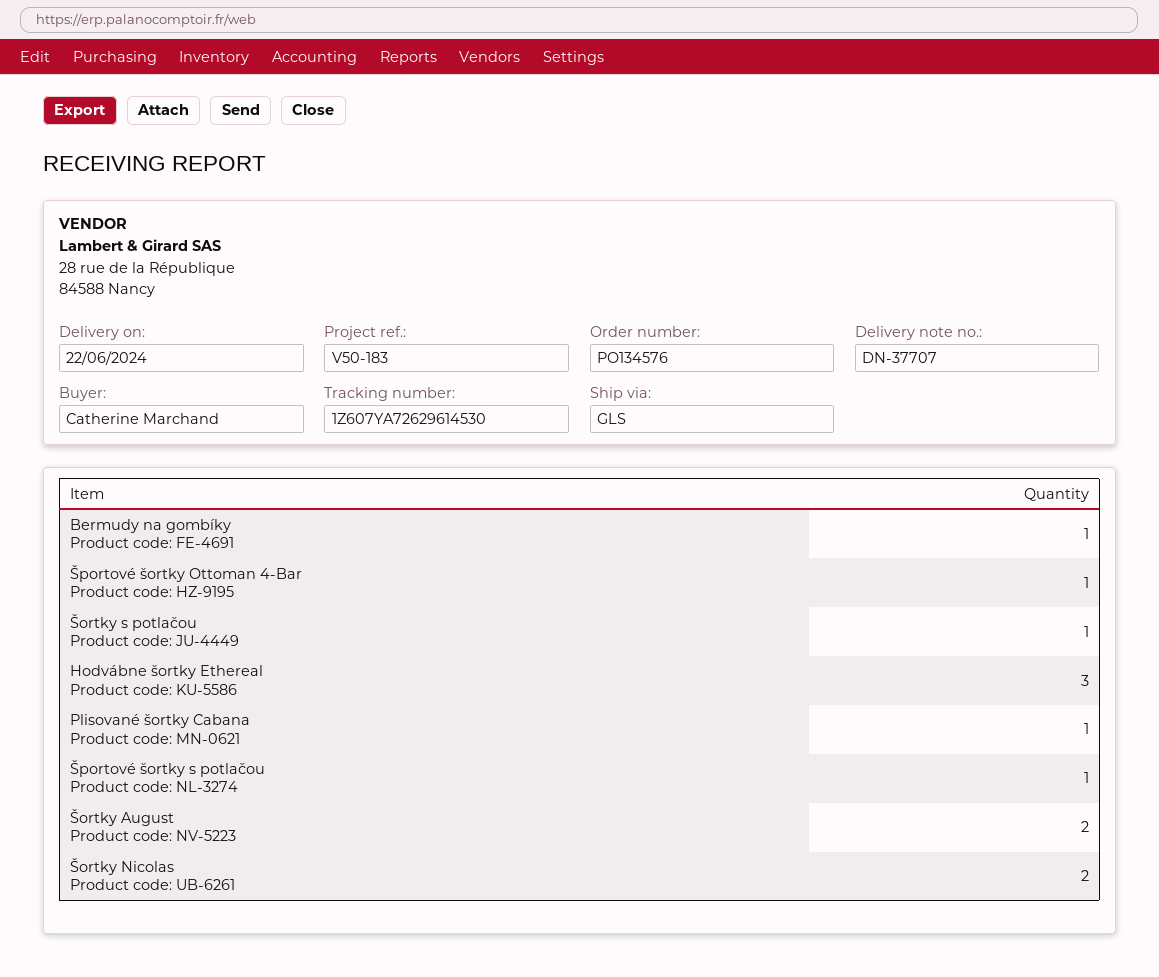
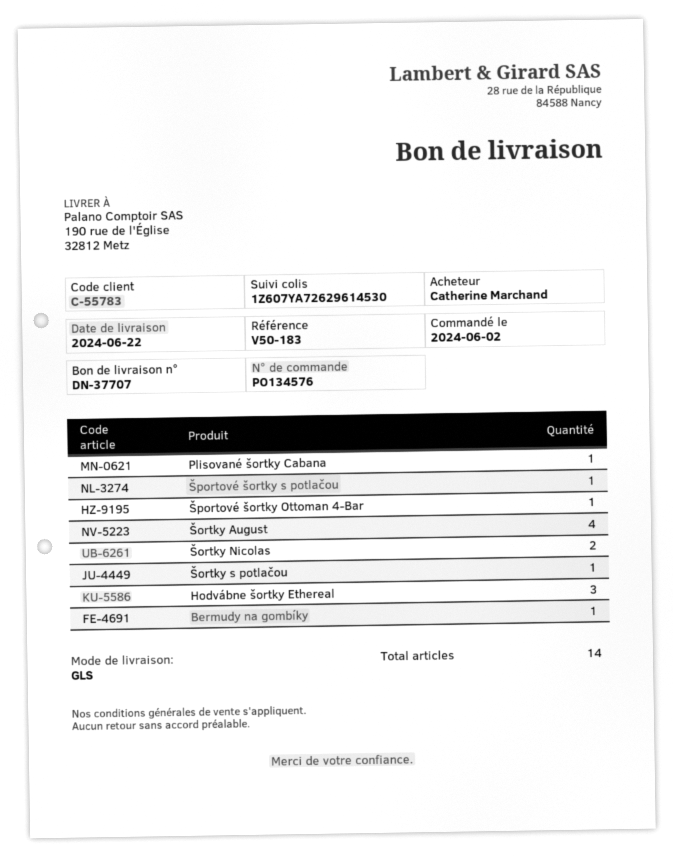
Šortky August: 2 -> 4

